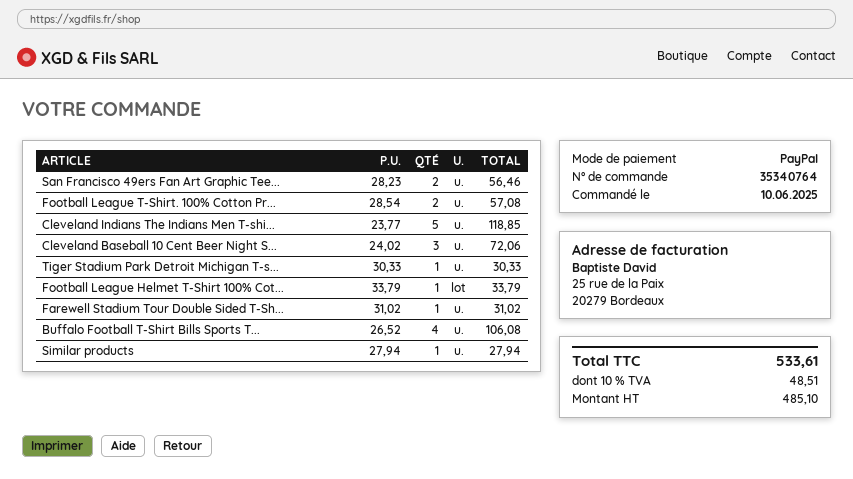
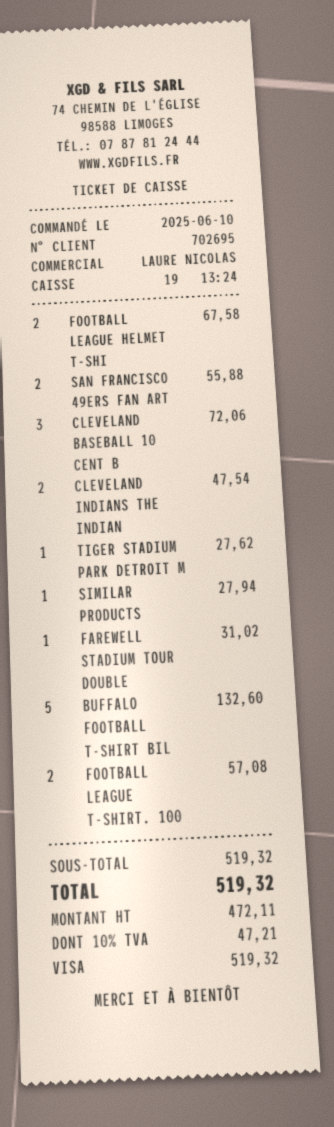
payment method: PayPal -> Visa
San Francisco 49ers Fan Art Graphic Tee...: 2 for 56.46 -> 2 for 55.88
Cleveland Indians The Indians Men T-shi...: 5 for 118.85 -> 2 for 47.54
Tiger Stadium Park Detroit Michigan T-s...: 1 for 30.33 -> 1 for 27.62
Football League Helmet T-Shirt 100% Cot...: 1 for 33.79 -> 2 for 67.58
Buffalo Football T-Shirt Bills Sports T...: 4 for 106.08 -> 5 for 132.60
net: 485.10 -> 472.11
tax: 10% = 48.51 -> 10% = 47.21
total: 533.61 -> 519.32

